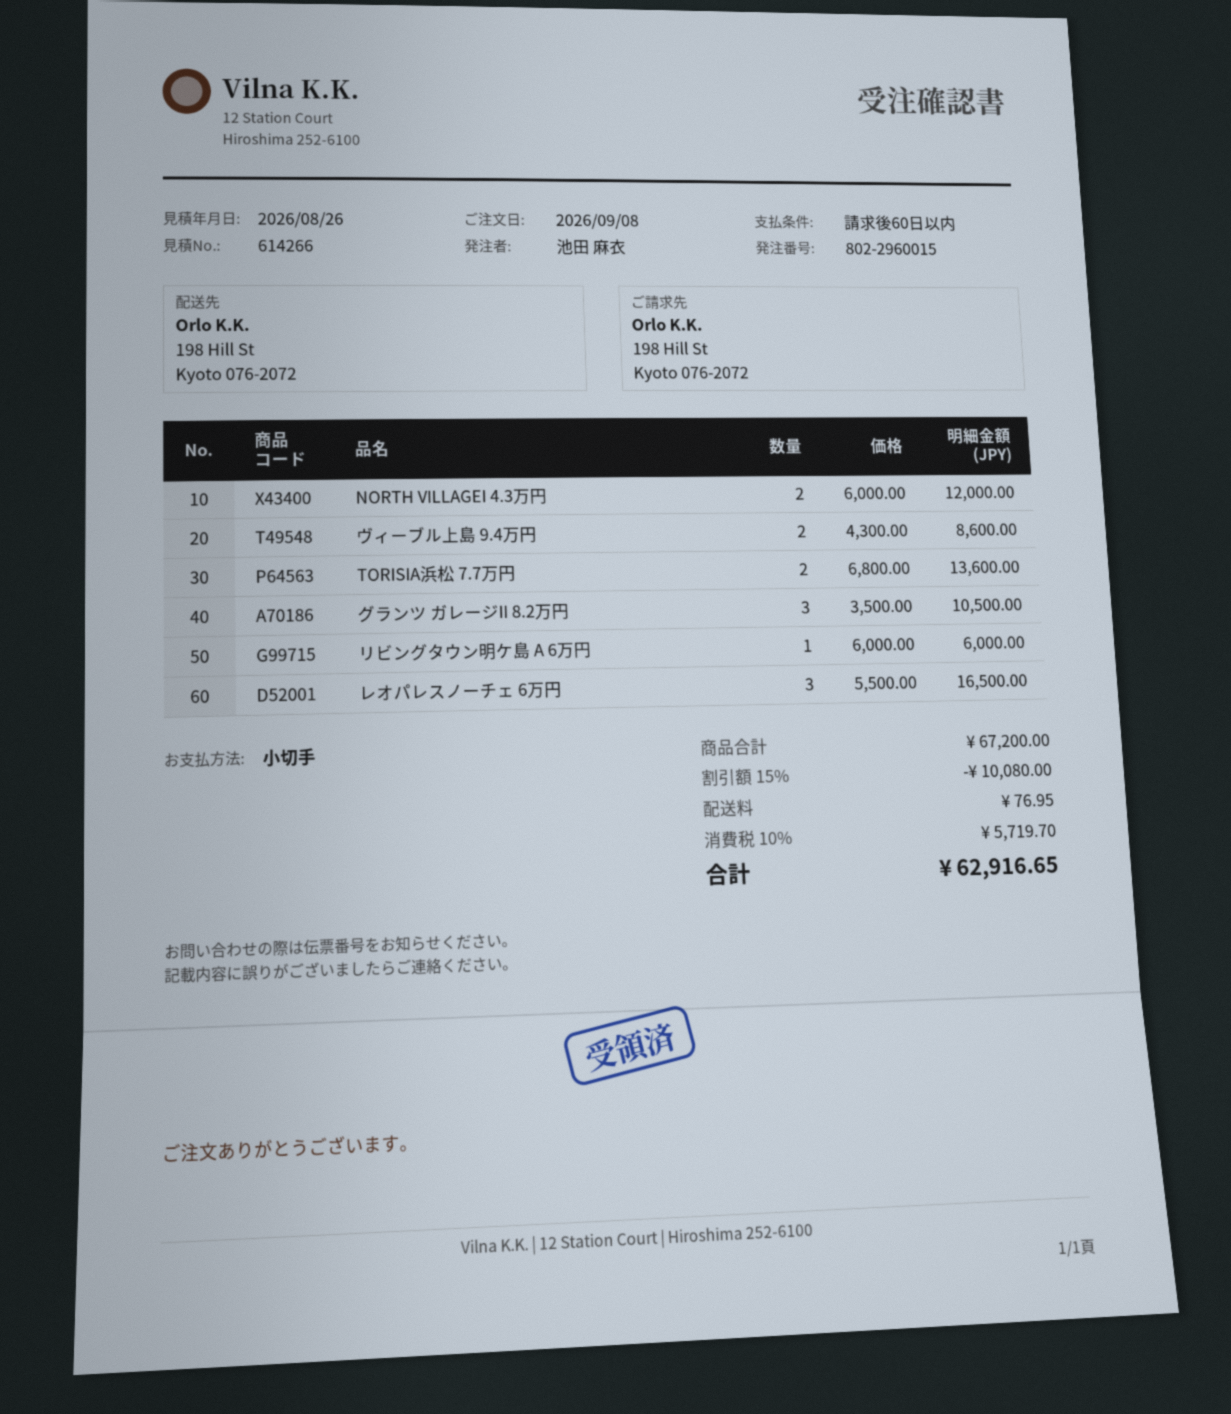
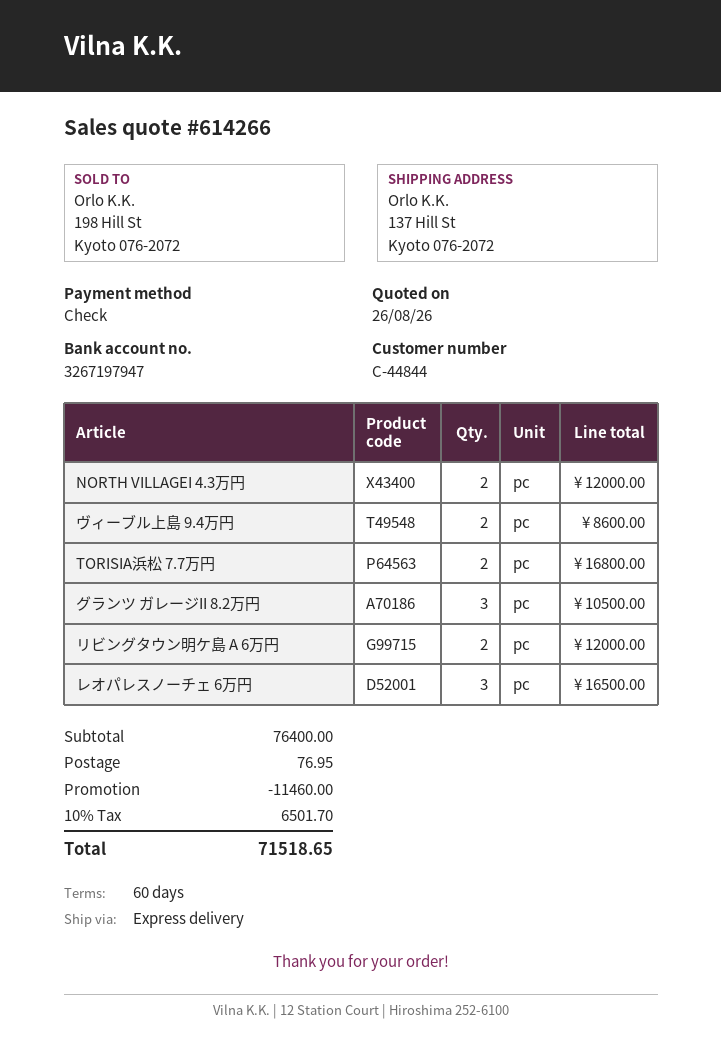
ship to: 198 Hill St, Kyoto 076-2072 -> 137 Hill St, Kyoto 076-2072
TORISIA浜松 7.7万円: 2 for 13600.00 -> 2 for 16800.00
リビングタウン明ケ島 A 6万円: 1 for 6000.00 -> 2 for 12000.00
subtotal: 67200.00 -> 76400.00
discount: 10080.00 -> 11460.00
tax: 10% = 5719.70 -> 10% = 6501.70
total: 62916.65 -> 71518.65

